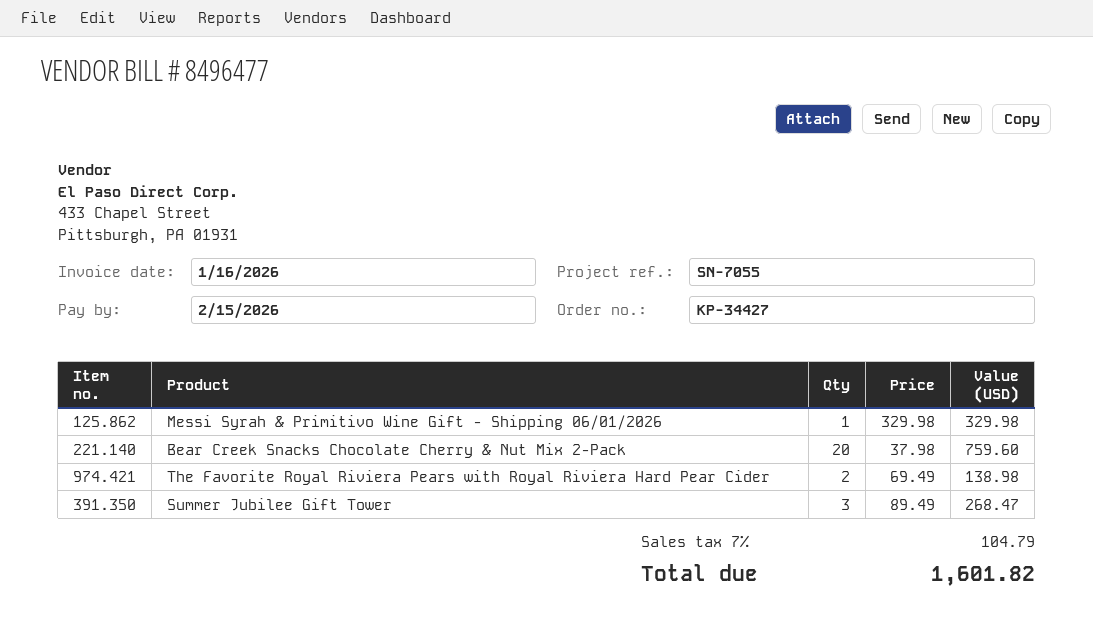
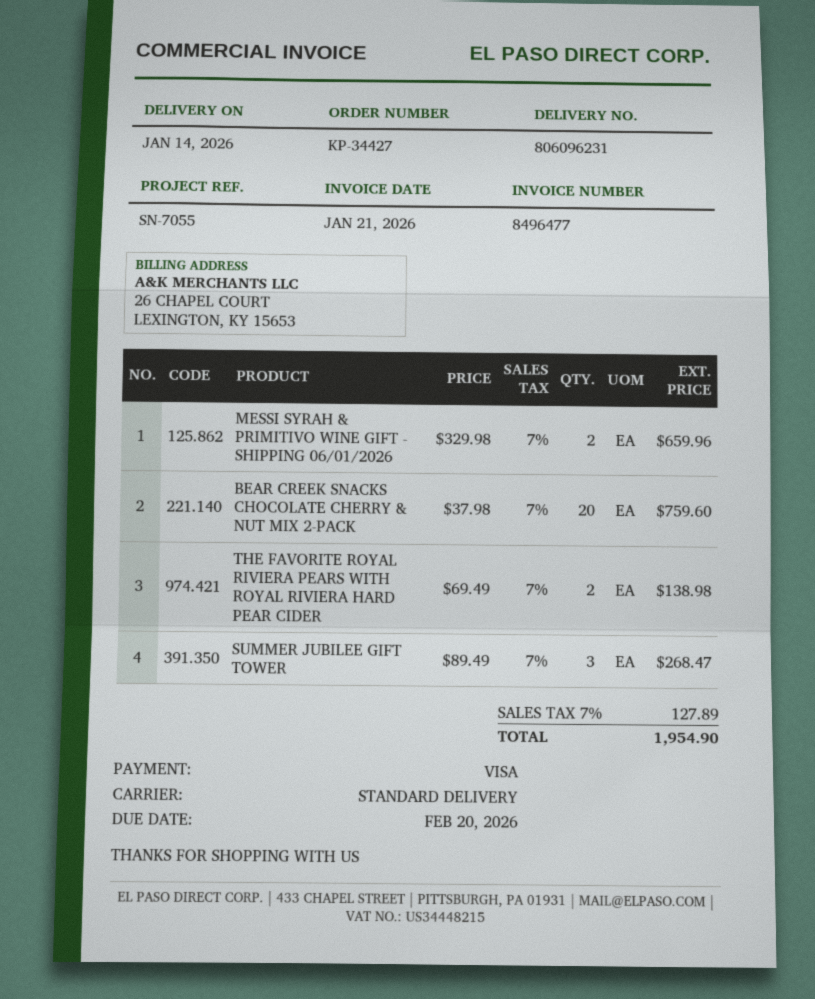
invoice date: 2026-01-16 -> 2026-01-21
due date: 2026-02-15 -> 2026-02-20
Messi Syrah & Primitivo Wine Gift - Shipping 06/01/2026: 1 x 329.98 = 329.98 -> 2 x 329.98 = 659.96
tax: 7% = 104.79 -> 7% = 127.89
total: 1601.82 -> 1954.90

